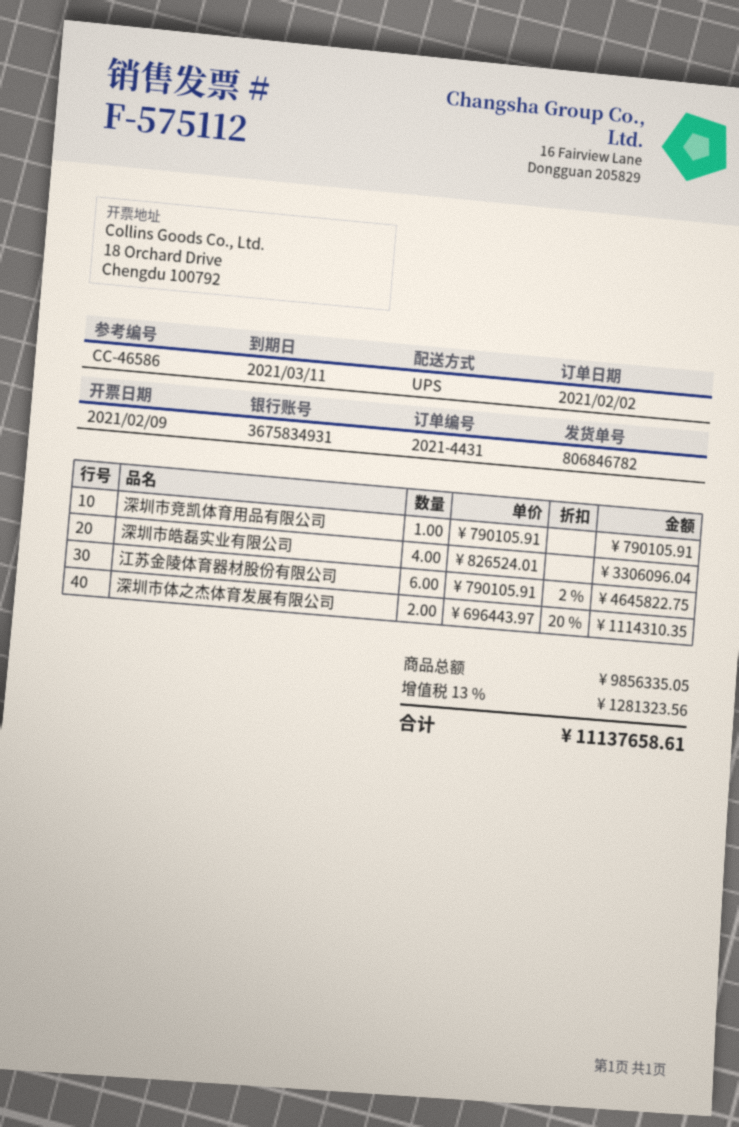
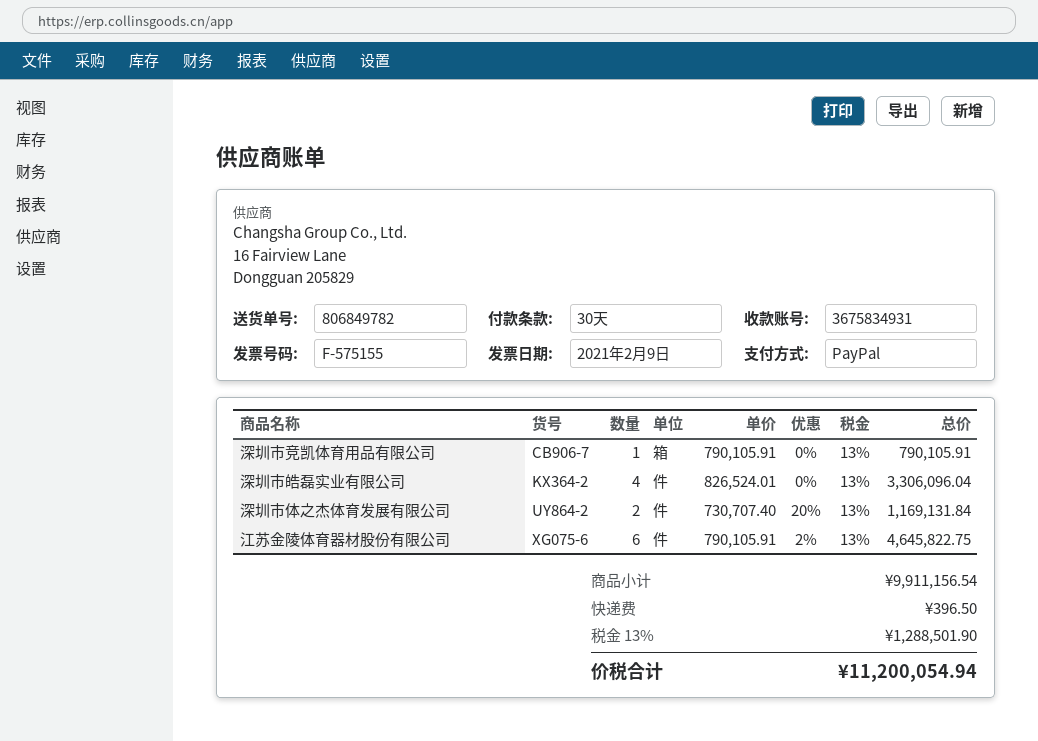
delivery note number: 806846782 -> 806849782
invoice number: F-575112 -> F-575155
深圳市体之杰体育发展有限公司: 2 x 696443.97 - 20% = 1114310.35 -> 2 x 730707.40 - 20% = 1169131.84
subtotal: 9856335.05 -> 9911156.54
shipping: none -> 396.50
tax: 13% = 1281323.56 -> 13% = 1288501.90
total: 11137658.61 -> 11200054.94

